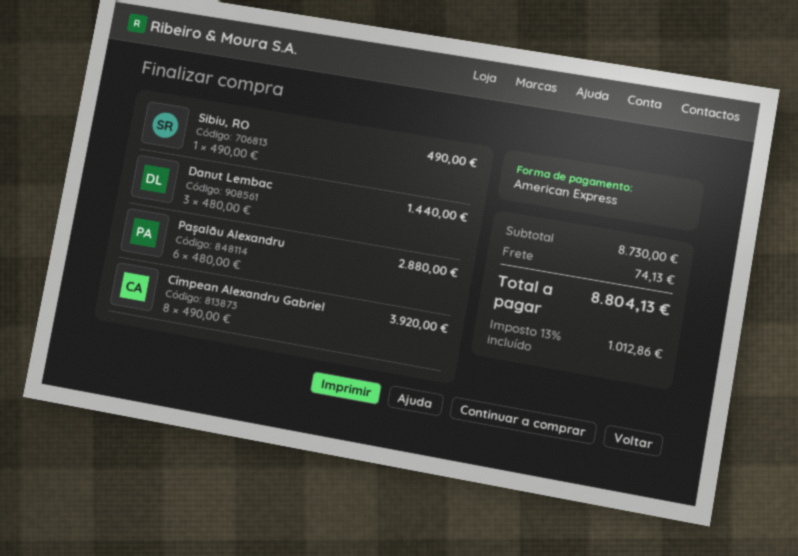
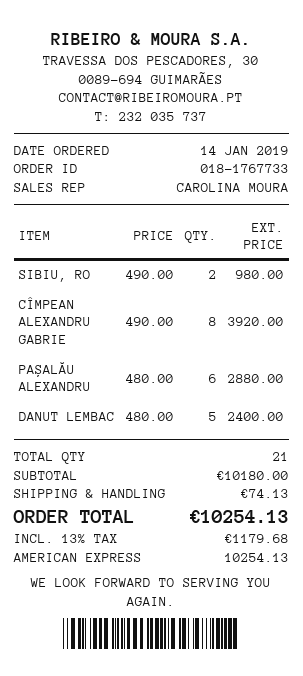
Sibiu, RO: 1 x 490.00 = 490.00 -> 2 x 490.00 = 980.00
Danut Lembac: 3 x 480.00 = 1440.00 -> 5 x 480.00 = 2400.00
subtotal: 8730.00 -> 10180.00
tax: 13% = 1012.86 -> 13% = 1179.68
total: 8804.13 -> 10254.13

